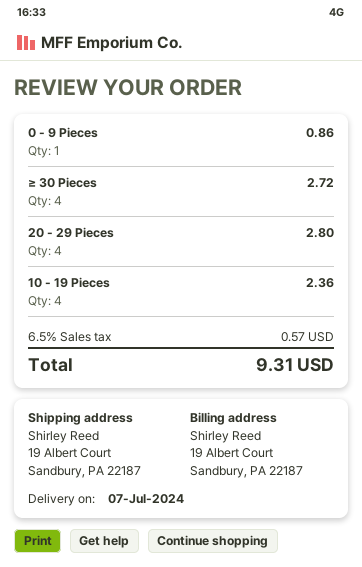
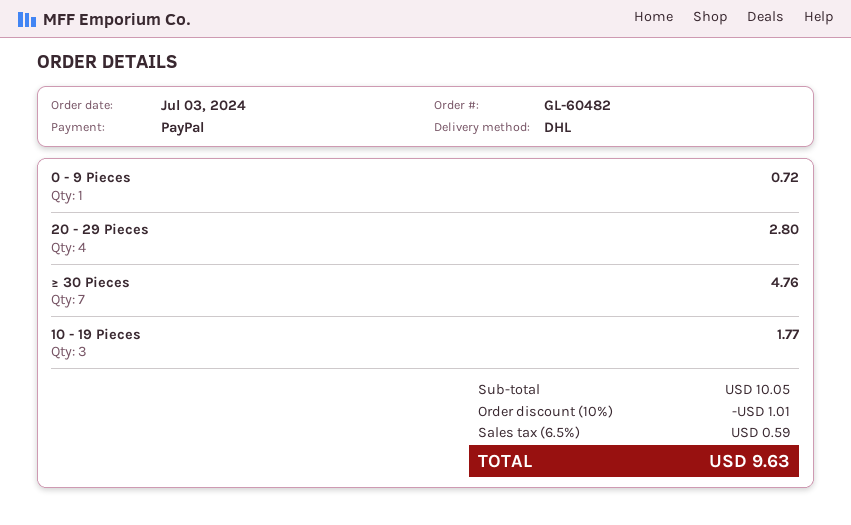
0 - 9 Pieces: 1 for 0.86 -> 1 for 0.72
≥ 30 Pieces: 4 for 2.72 -> 7 for 4.76
10 - 19 Pieces: 4 for 2.36 -> 3 for 1.77
discount: none -> 10% = 1.01
tax: 6.5% = 0.57 -> 6.5% = 0.59
total: 9.31 -> 9.63

